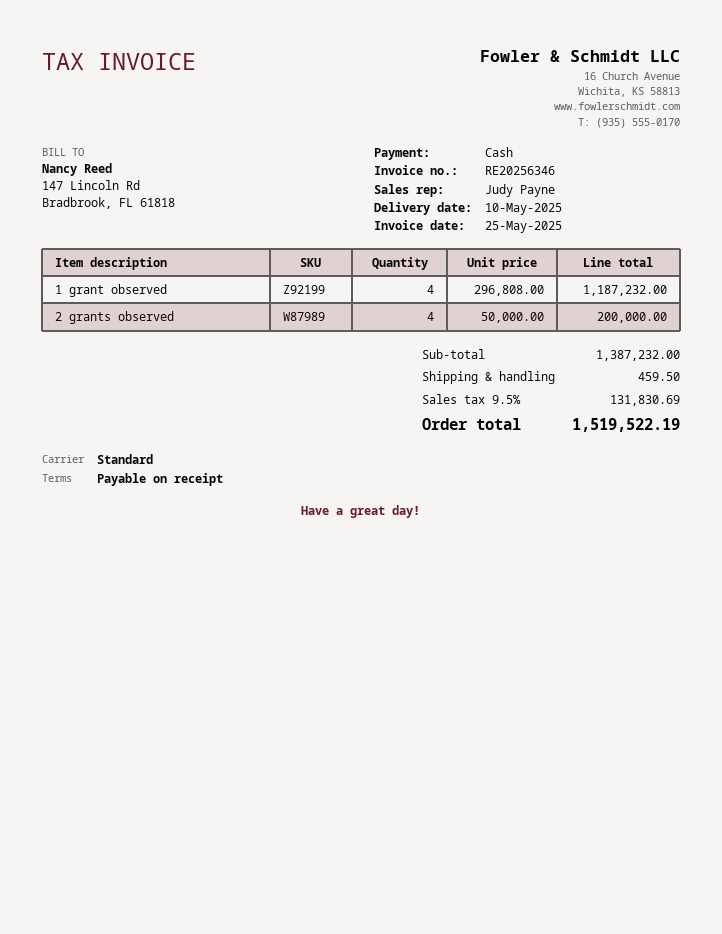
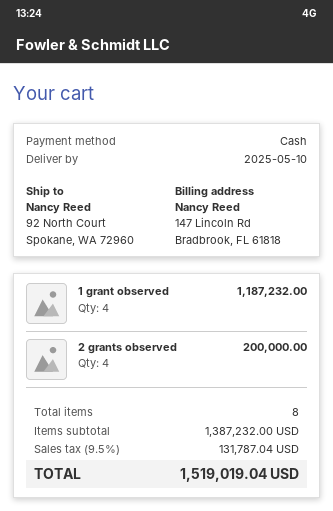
shipping: 459.50 -> none
tax: 9.5% = 131830.69 -> 9.5% = 131787.04
total: 1519522.19 -> 1519019.04

